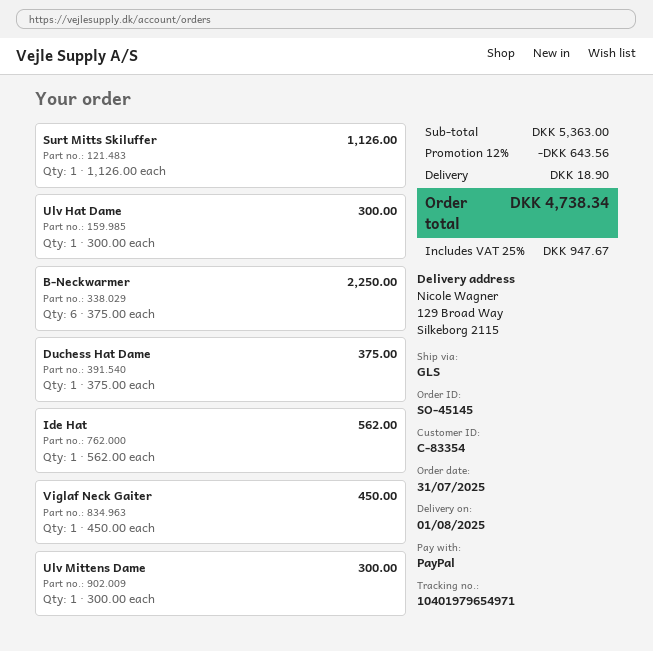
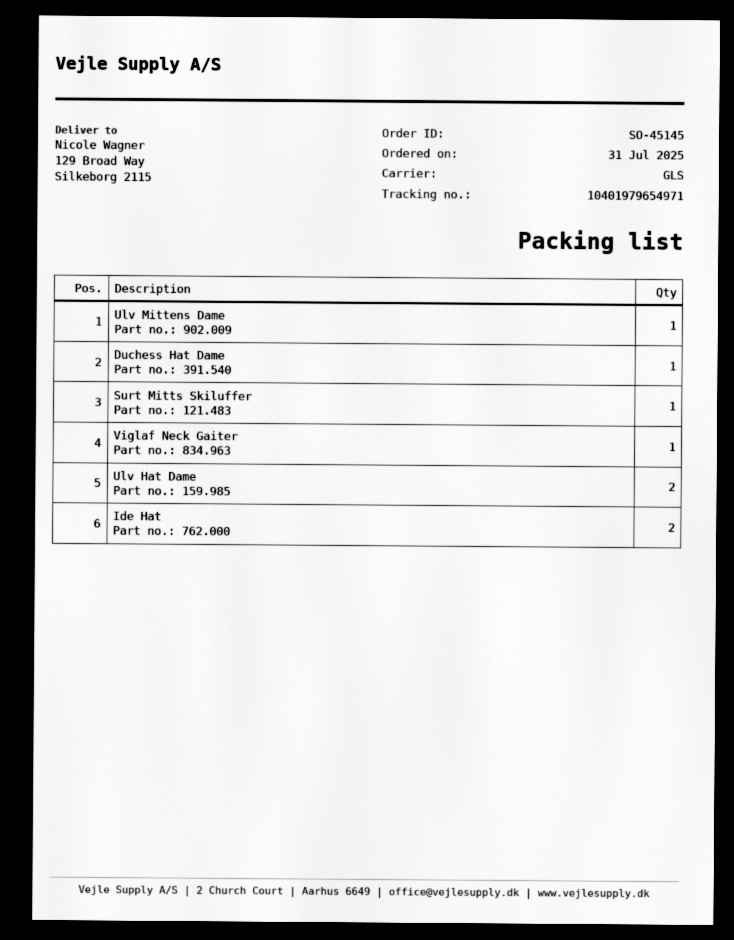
Ulv Hat Dame: 1 -> 2
B-Neckwarmer: 6 -> none
Ide Hat: 1 -> 2

